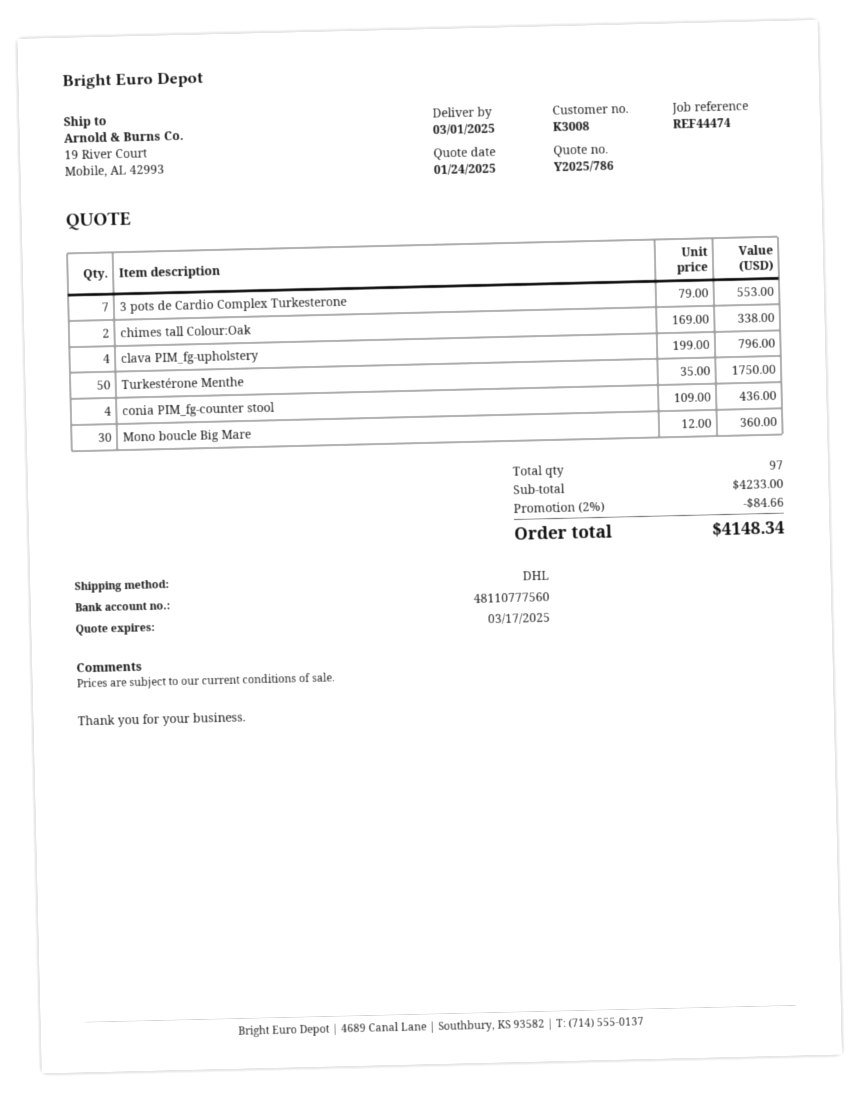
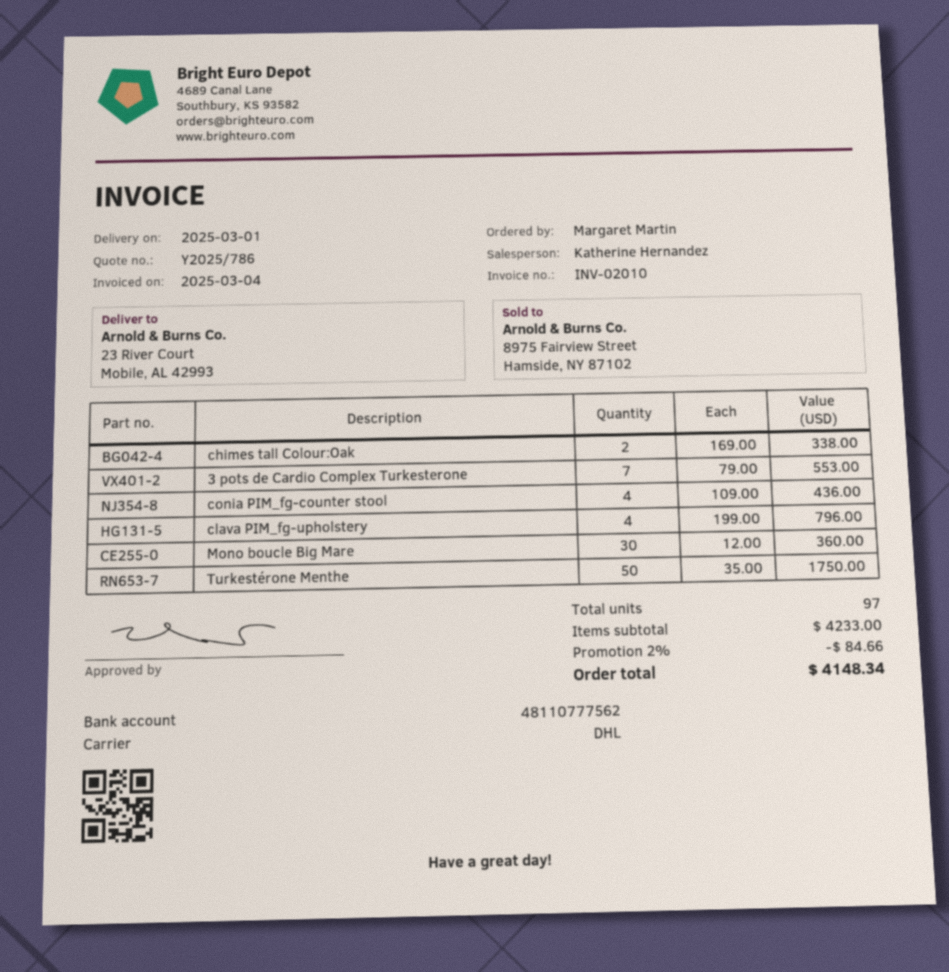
bank account: 48110777560 -> 48110777562
ship to: 19 River Court, Mobile, AL 42993 -> 23 River Court, Mobile, AL 42993

